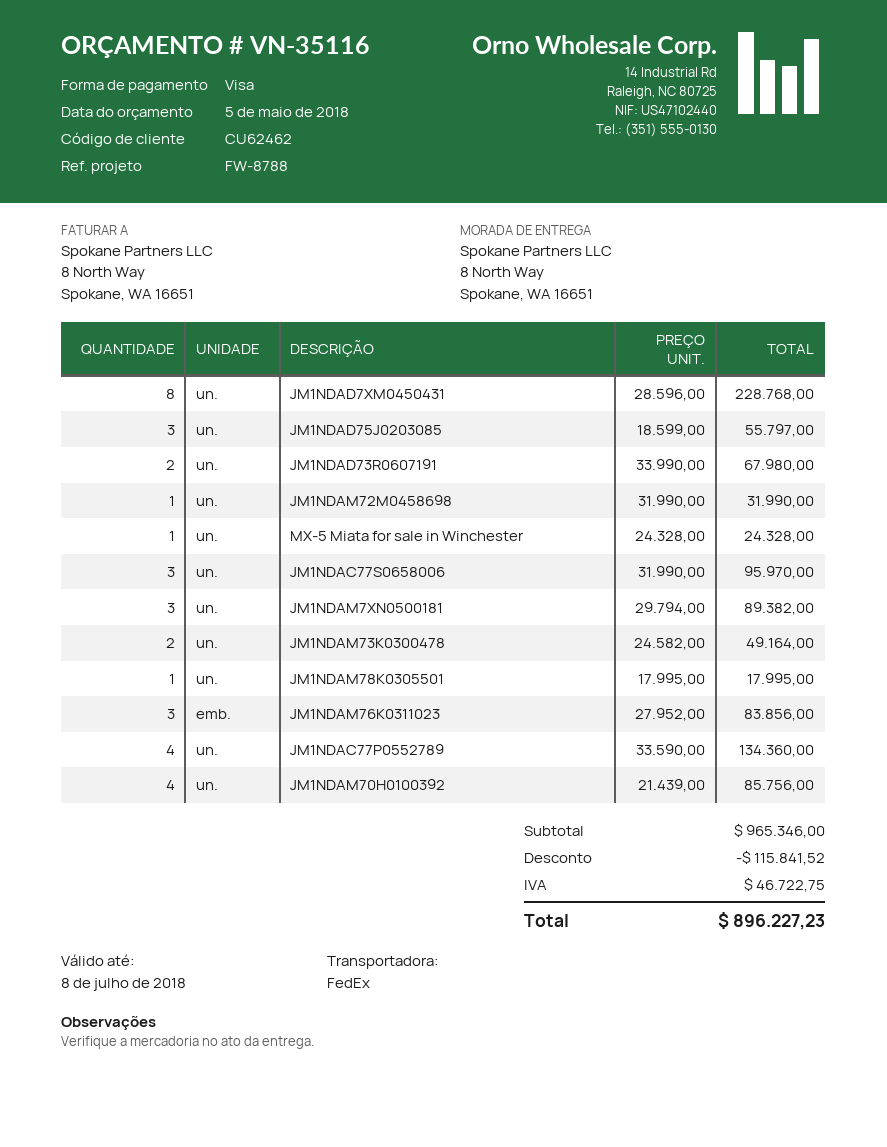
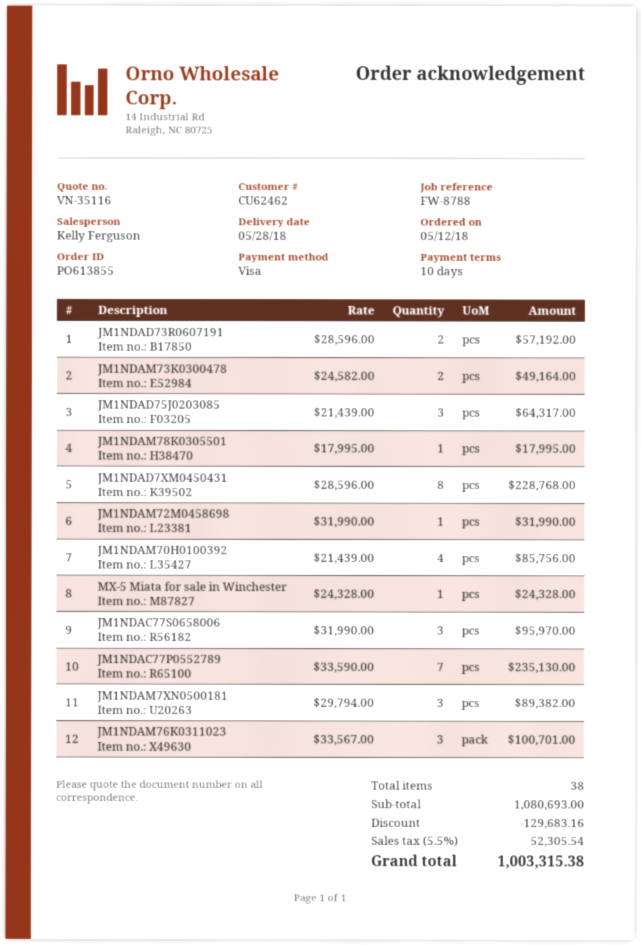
JM1NDAD75J0203085: 3 x 18599.00 = 55797.00 -> 3 x 21439.00 = 64317.00
JM1NDAD73R0607191: 2 x 33990.00 = 67980.00 -> 2 x 28596.00 = 57192.00
JM1NDAM76K0311023: 3 x 27952.00 = 83856.00 -> 3 x 33567.00 = 100701.00
JM1NDAC77P0552789: 4 x 33590.00 = 134360.00 -> 7 x 33590.00 = 235130.00
subtotal: 965346.00 -> 1080693.00
discount: 115841.52 -> 129683.16
tax: 46722.75 -> 52305.54
total: 896227.23 -> 1003315.38

